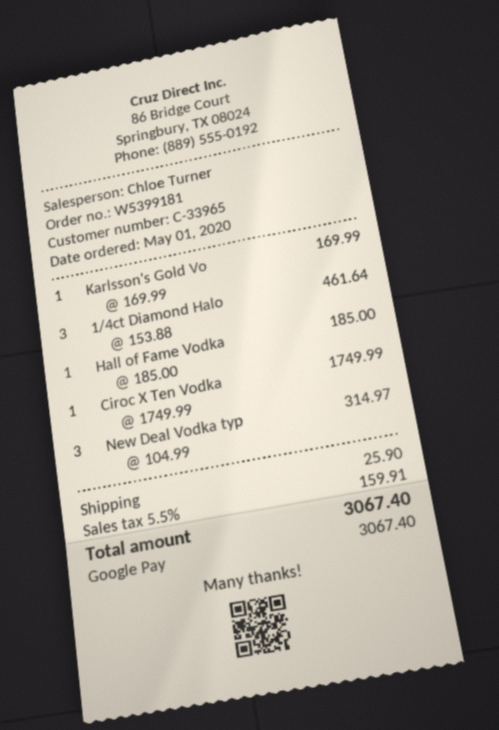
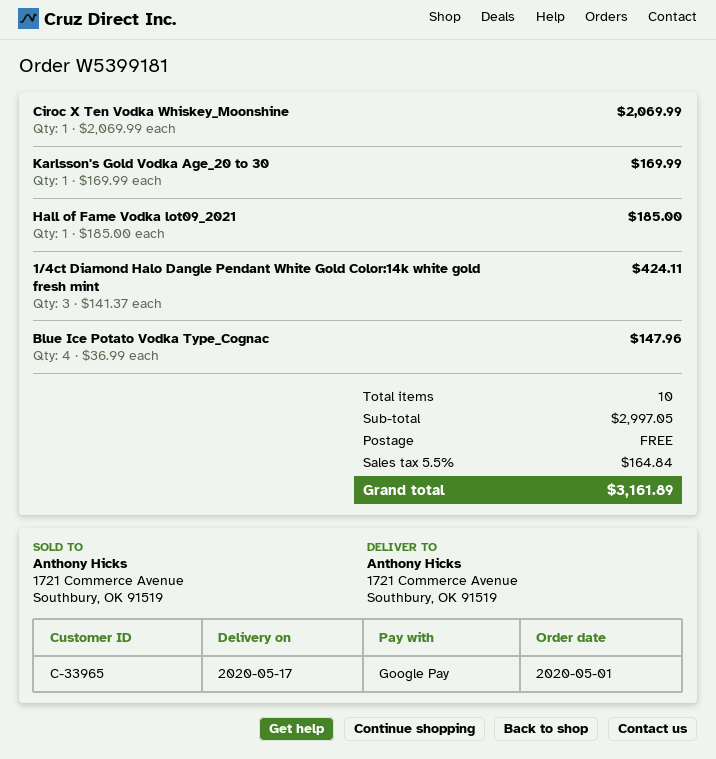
1/4ct Diamond Halo: 3 x 153.88 = 461.64 -> 3 x 141.37 = 424.11
Ciroc X Ten Vodka: 1 x 1749.99 = 1749.99 -> 1 x 2069.99 = 2069.99
New Deal Vodka typ: 3 x 104.99 = 314.97 -> none
Blue Ice Potato Vodka Type_Cognac: none -> 4 x 36.99 = 147.96
shipping: 25.90 -> 0.00
tax: 5.5% = 159.91 -> 5.5% = 164.84
total: 3067.40 -> 3161.89

